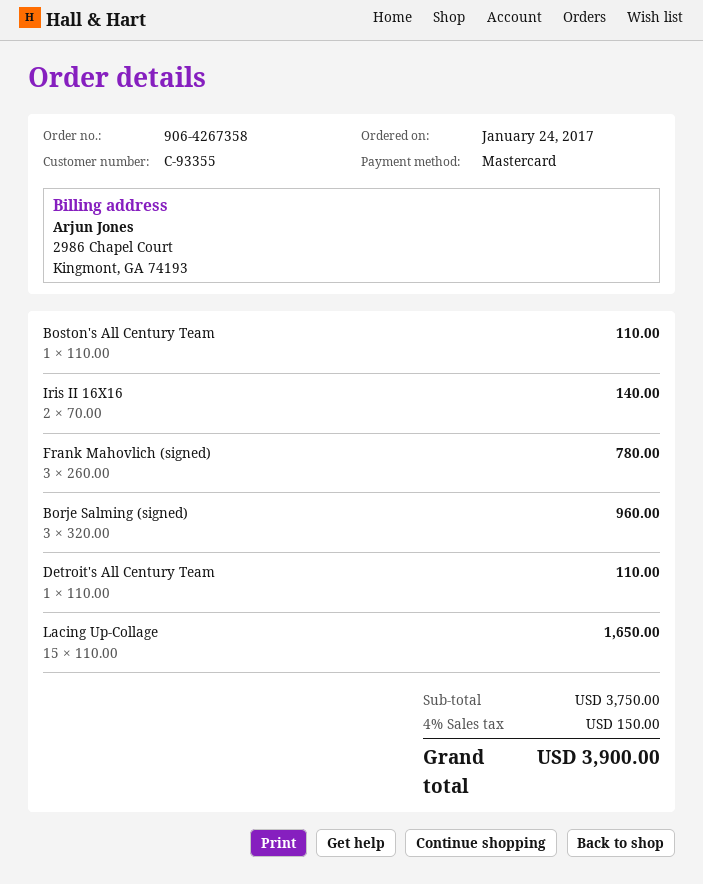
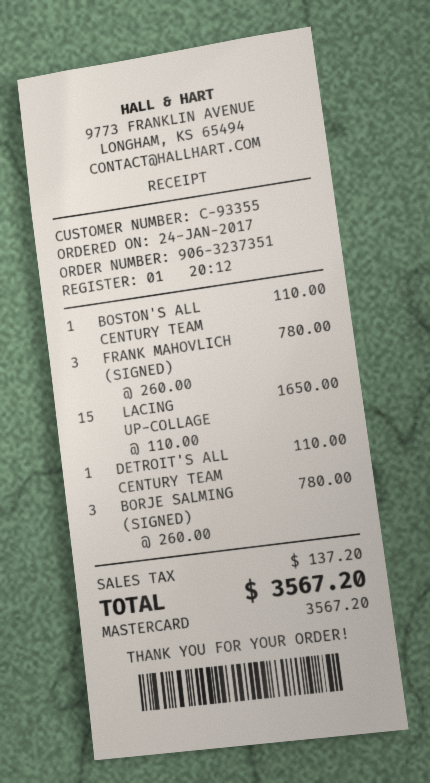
order number: 906-4267358 -> 906-3237351
Iris II 16X16: 2 x 70.00 = 140.00 -> none
Borje Salming (signed): 3 x 320.00 = 960.00 -> 3 x 260.00 = 780.00
tax: 150.00 -> 137.20
total: 3900.00 -> 3567.20

